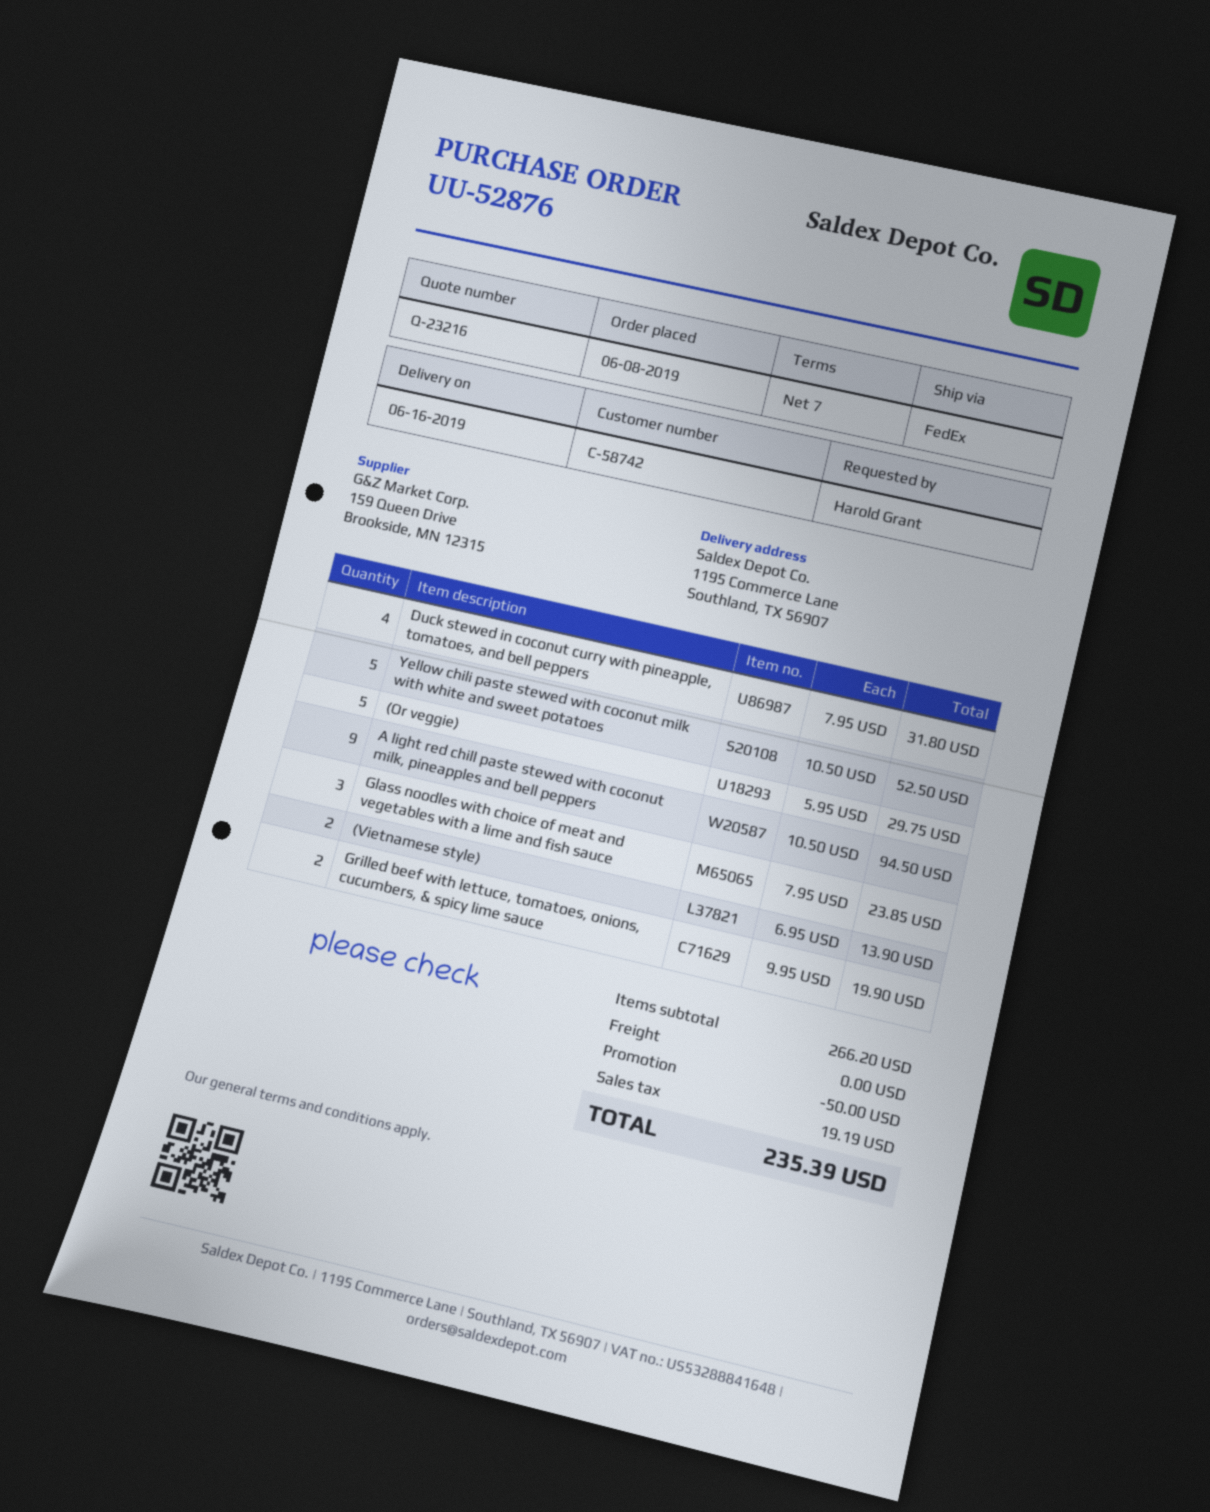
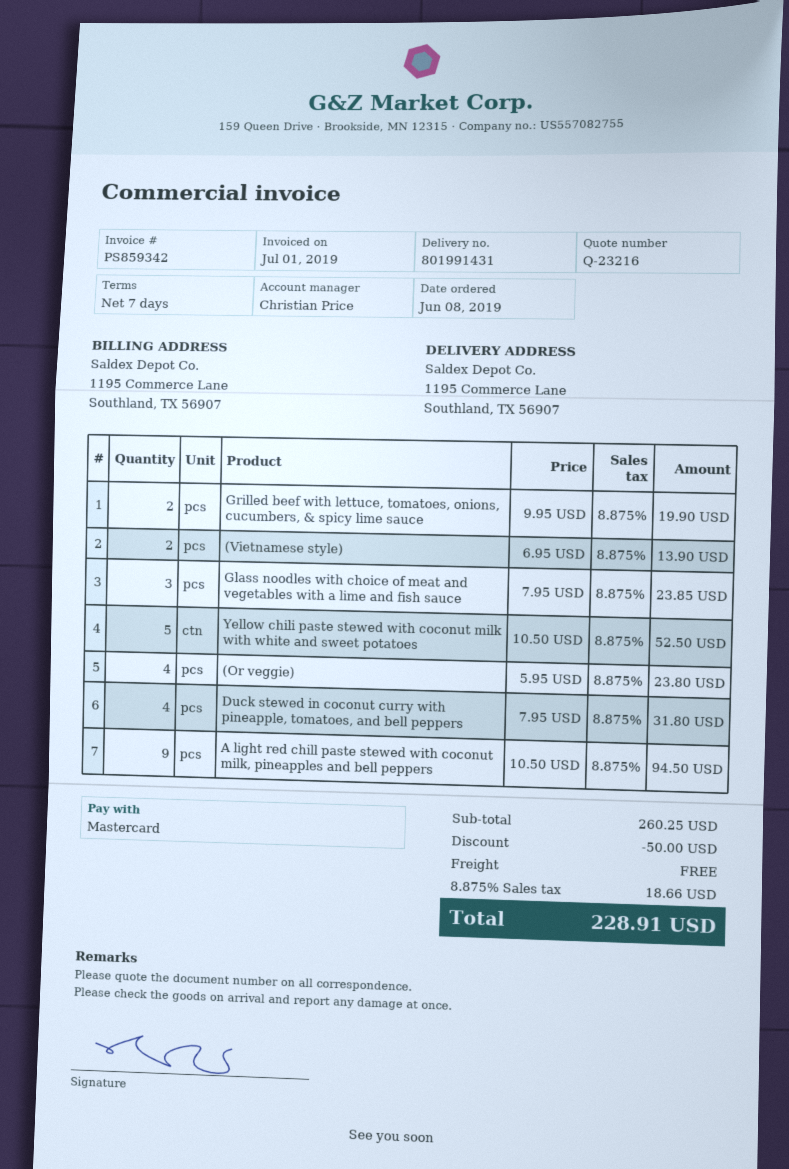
(Or veggie): 5 x 5.95 = 29.75 -> 4 x 5.95 = 23.80
subtotal: 266.20 -> 260.25
tax: 19.19 -> 18.66
total: 235.39 -> 228.91

